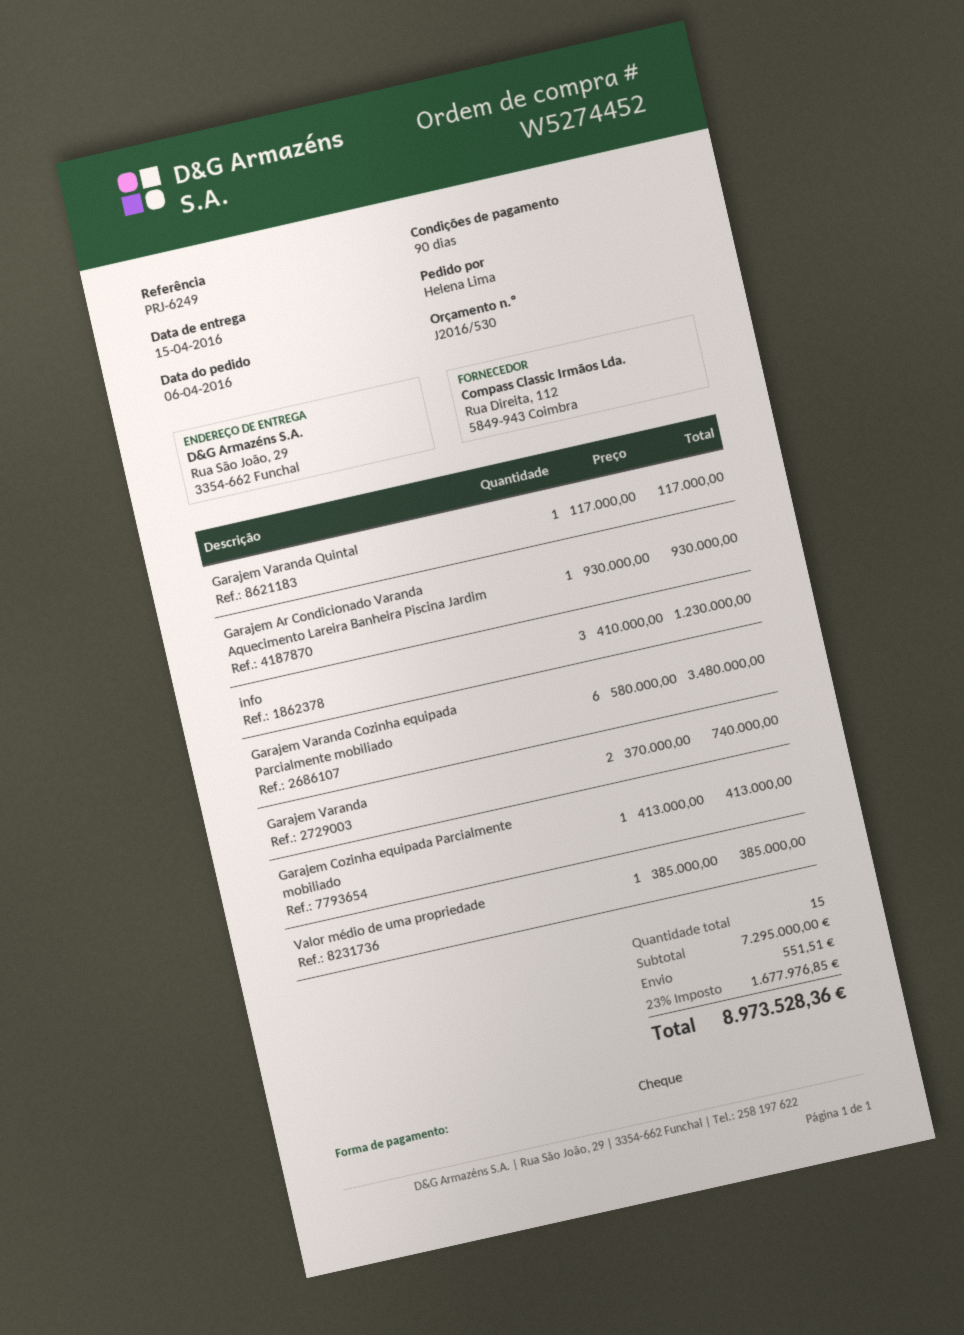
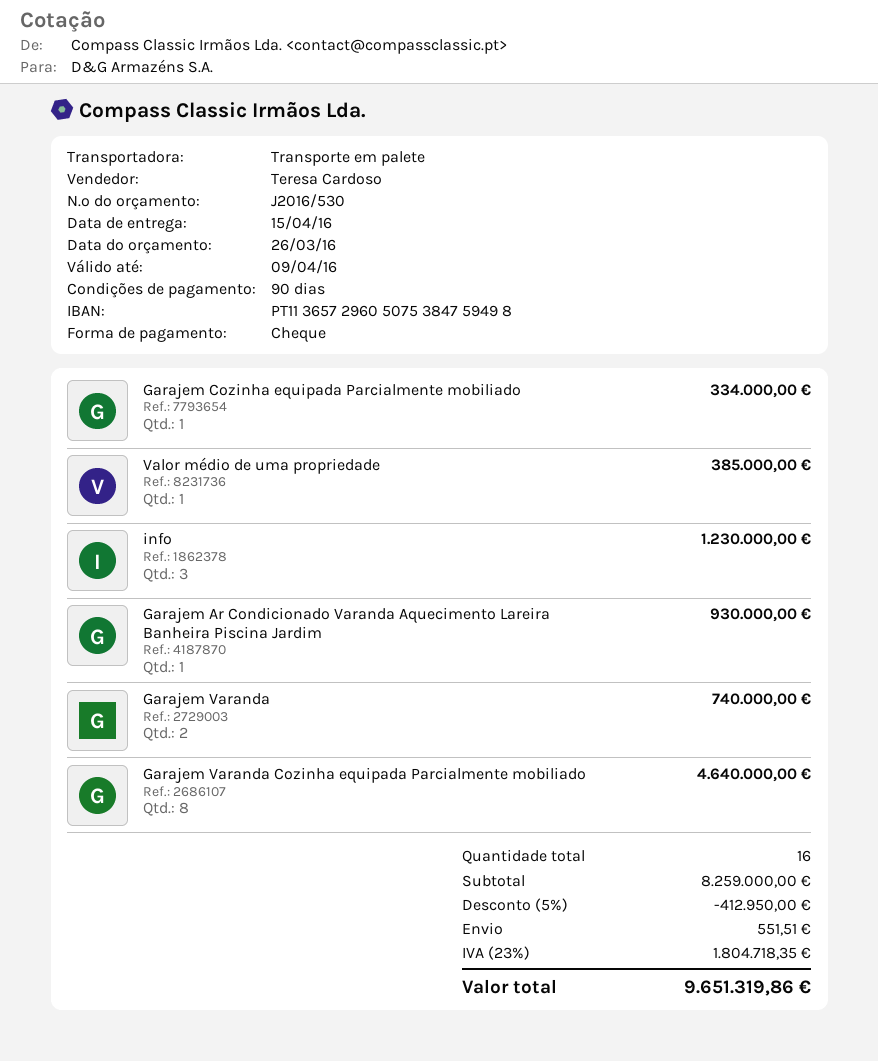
Garajem Varanda Quintal: 1 for 117000.00 -> none
Garajem Varanda Cozinha equipada Parcialmente mobiliado: 6 for 3480000.00 -> 8 for 4640000.00
Garajem Cozinha equipada Parcialmente mobiliado: 1 for 413000.00 -> 1 for 334000.00
total quantity: 15 -> 16
subtotal: 7295000.00 -> 8259000.00
discount: none -> 5% = 412950.00
tax: 23% = 1677976.85 -> 23% = 1804718.35
total: 8973528.36 -> 9651319.86

